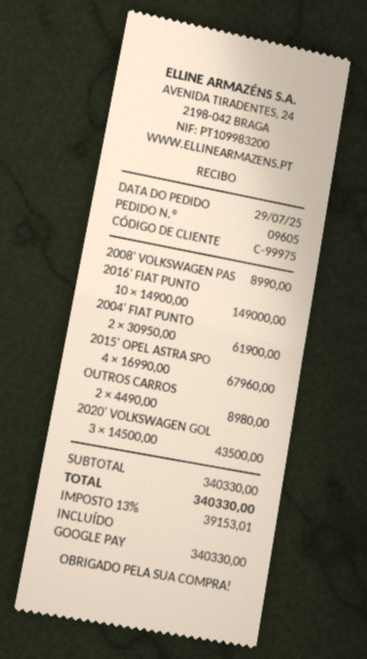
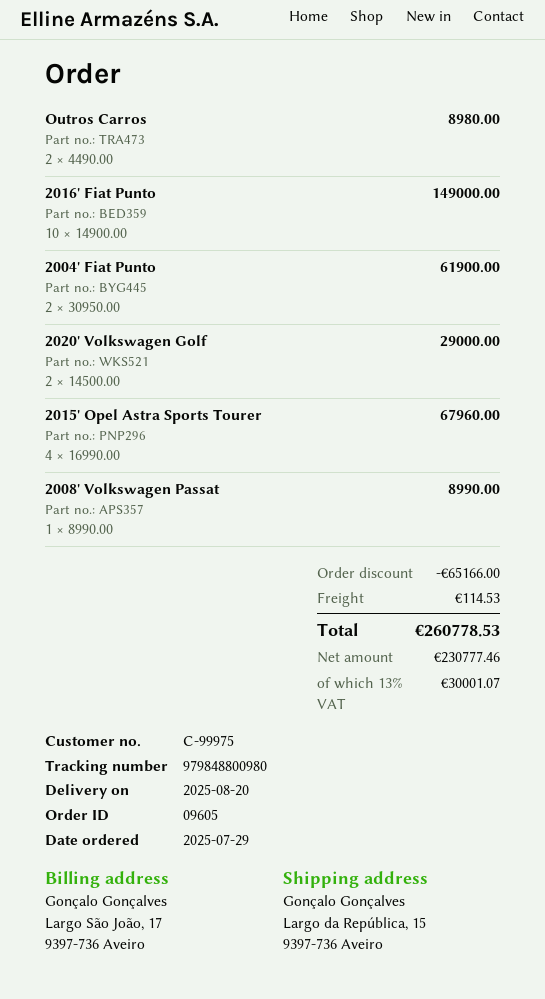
2020' VOLKSWAGEN GOL: 3 x 14500.00 = 43500.00 -> 2 x 14500.00 = 29000.00
discount: none -> 65166.00
shipping: none -> 114.53
tax: 13% = 39153.01 -> 13% = 30001.07
total: 340330.00 -> 260778.53

